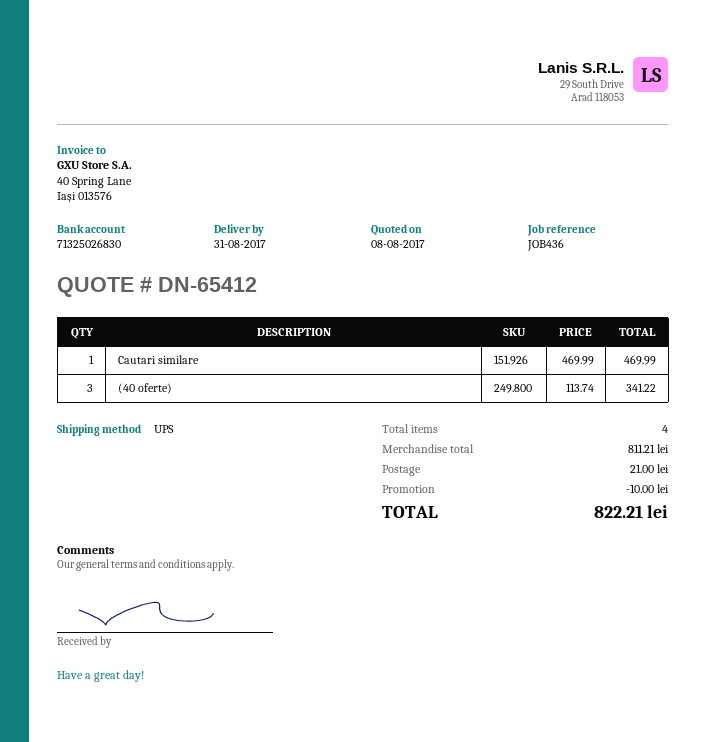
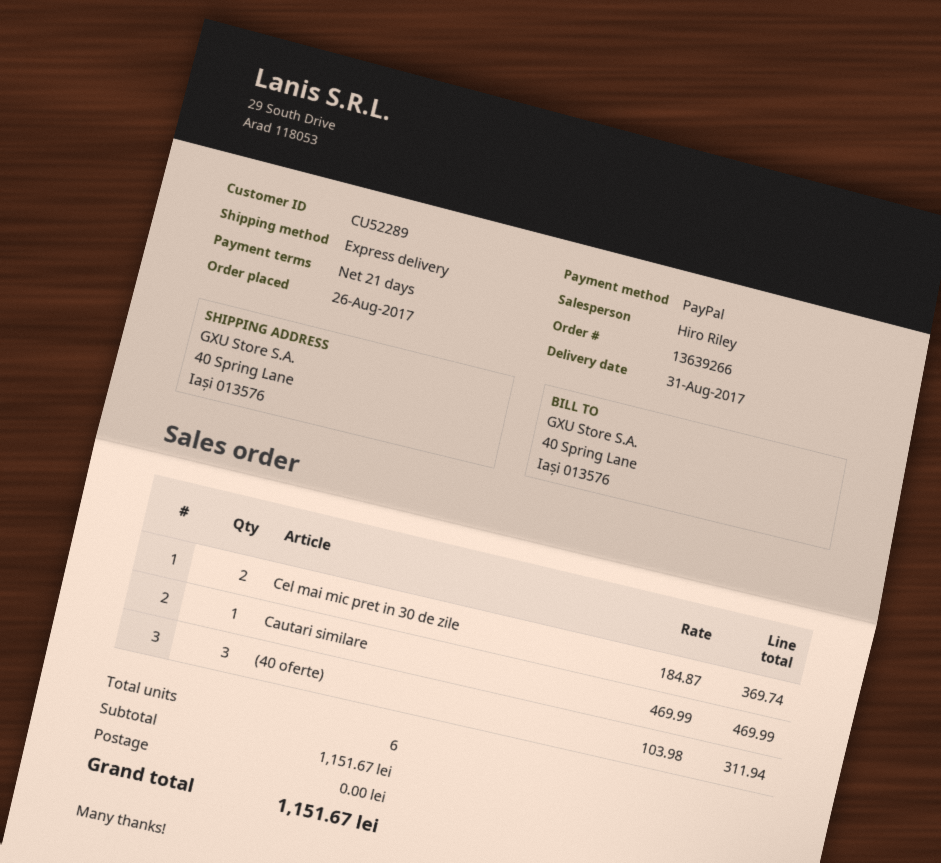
shipping method: UPS -> express
(40 oferte): 3 x 113.74 = 341.22 -> 3 x 103.98 = 311.94
Cel mai mic pret in 30 de zile: none -> 2 x 184.87 = 369.74
total quantity: 4 -> 6
subtotal: 811.21 -> 1151.67
discount: 10.00 -> none
shipping: 21.00 -> 0.00
total: 822.21 -> 1151.67

